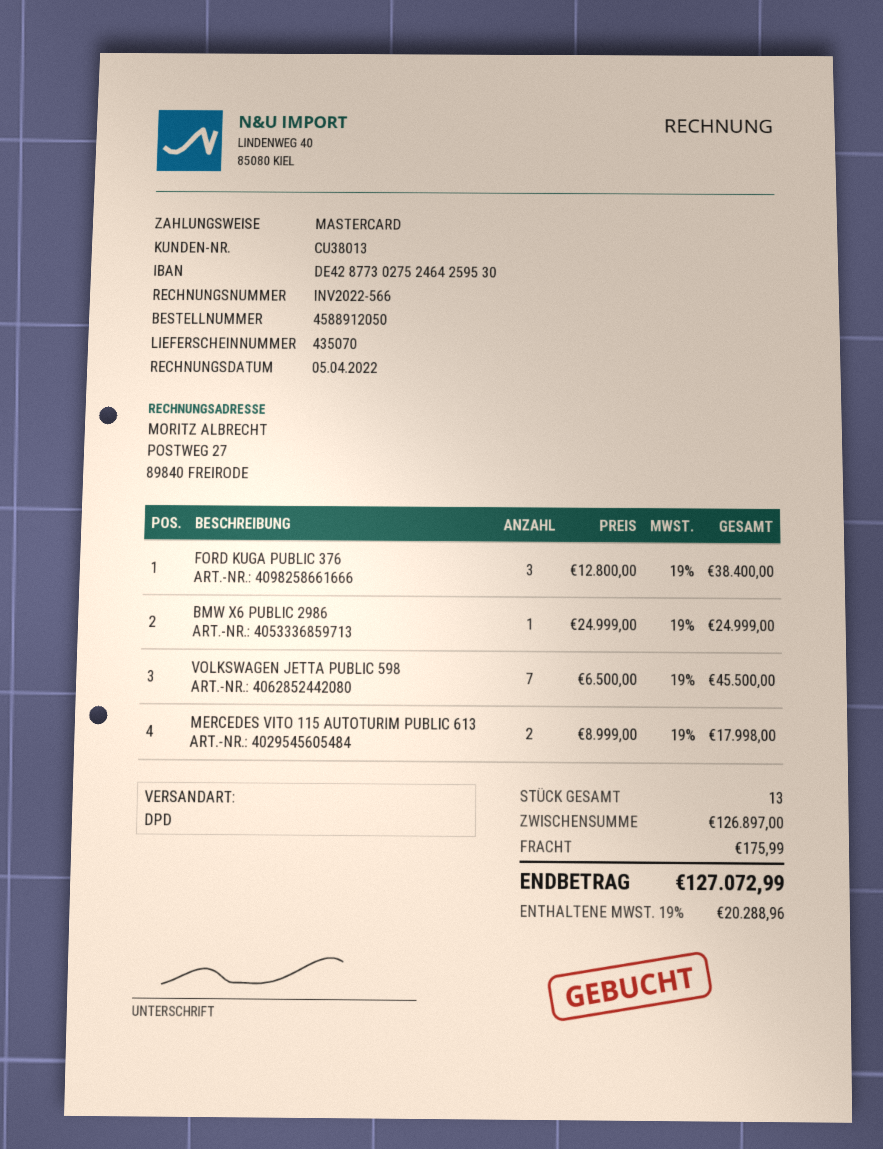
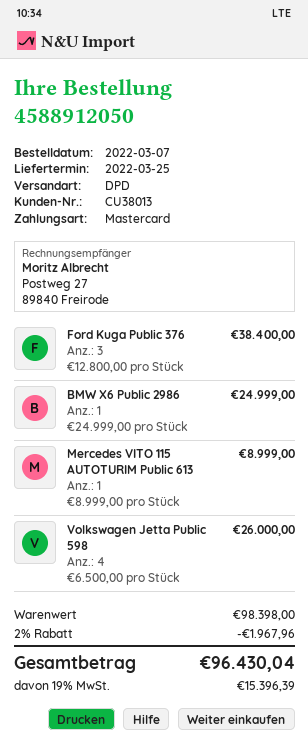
VOLKSWAGEN JETTA PUBLIC 598: 7 x 6500.00 = 45500.00 -> 4 x 6500.00 = 26000.00
MERCEDES VITO 115 AUTOTURIM PUBLIC 613: 2 x 8999.00 = 17998.00 -> 1 x 8999.00 = 8999.00
subtotal: 126897.00 -> 98398.00
discount: none -> 2% = 1967.96
shipping: 175.99 -> none
tax: 19% = 20288.96 -> 19% = 15396.39
total: 127072.99 -> 96430.04

